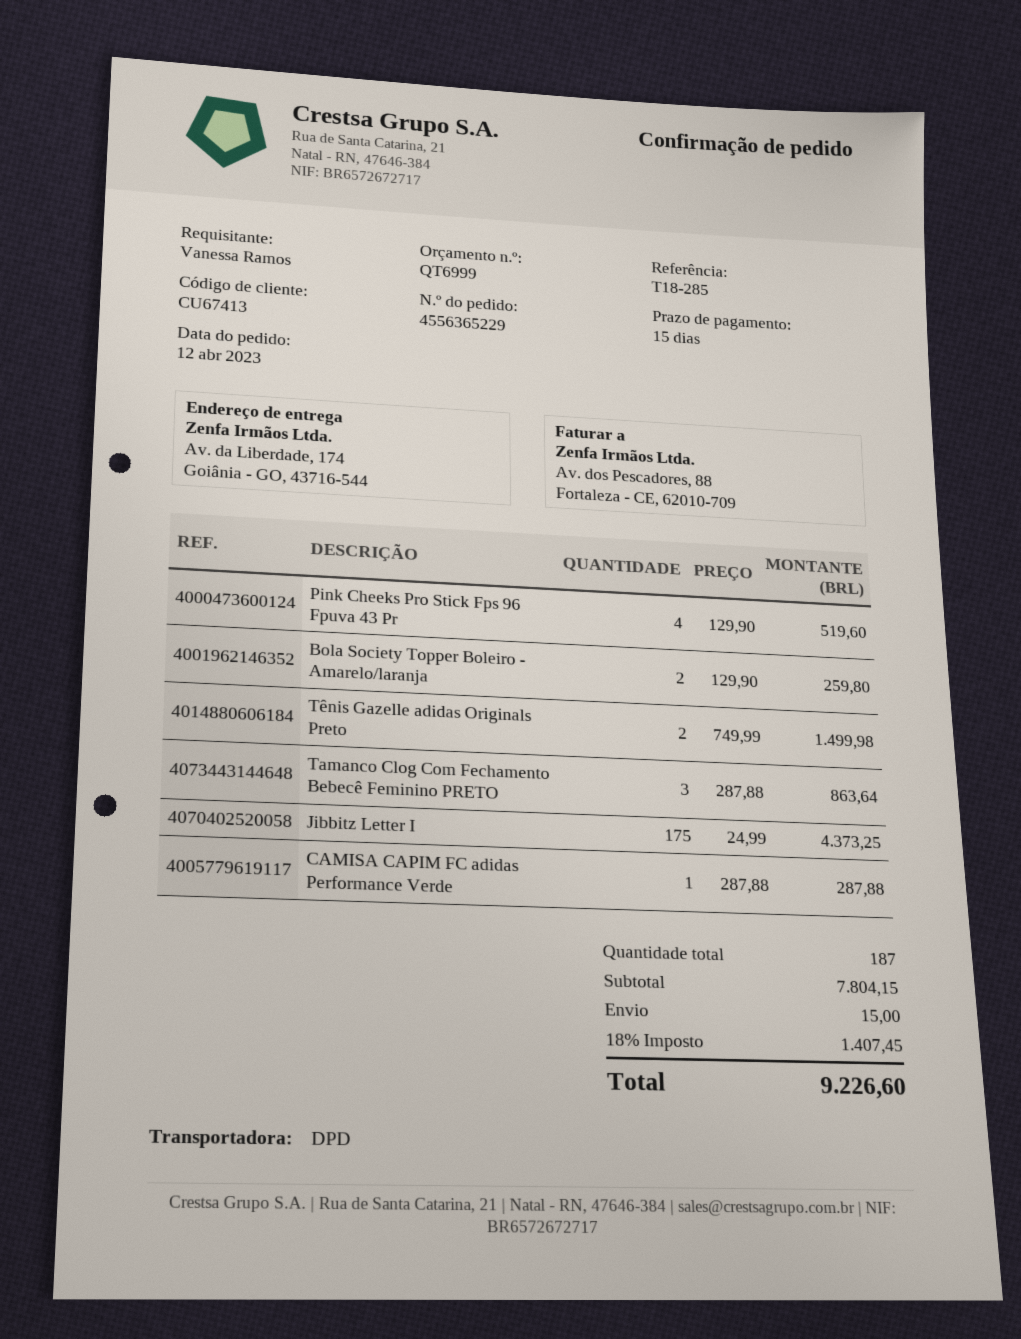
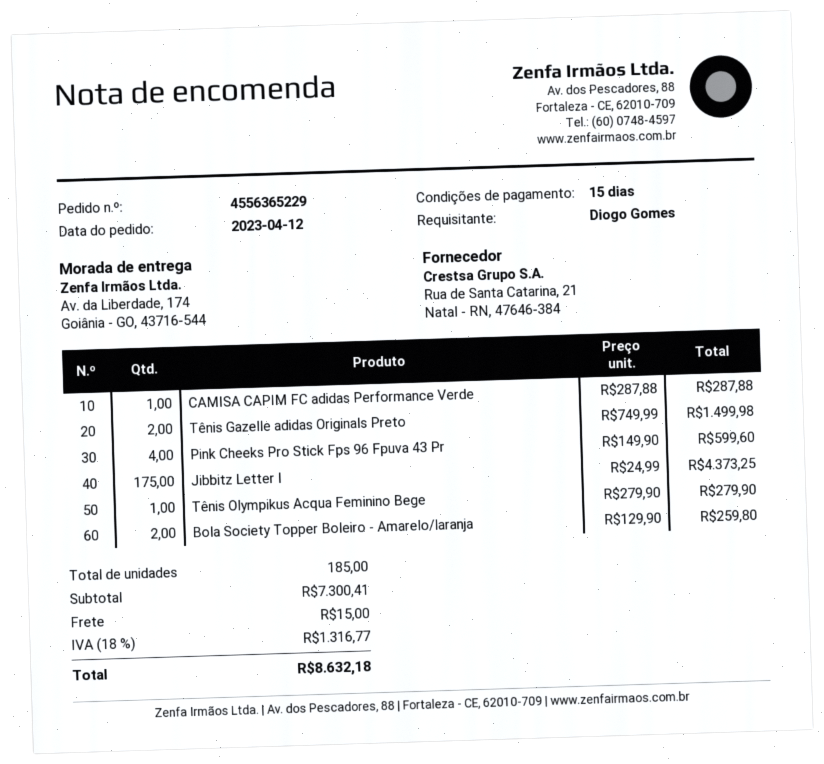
ordered by: Vanessa Ramos -> Diogo Gomes
Pink Cheeks Pro Stick Fps 96 Fpuva 43 Pr: 4 x 129.90 = 519.60 -> 4 x 149.90 = 599.60
Tamanco Clog Com Fechamento Bebecê Feminino PRETO: 3 x 287.88 = 863.64 -> none
Tênis Olympikus Acqua Feminino Bege: none -> 1 x 279.90 = 279.90
total quantity: 187 -> 185
subtotal: 7804.15 -> 7300.41
tax: 18% = 1407.45 -> 18% = 1316.77
total: 9226.60 -> 8632.18

